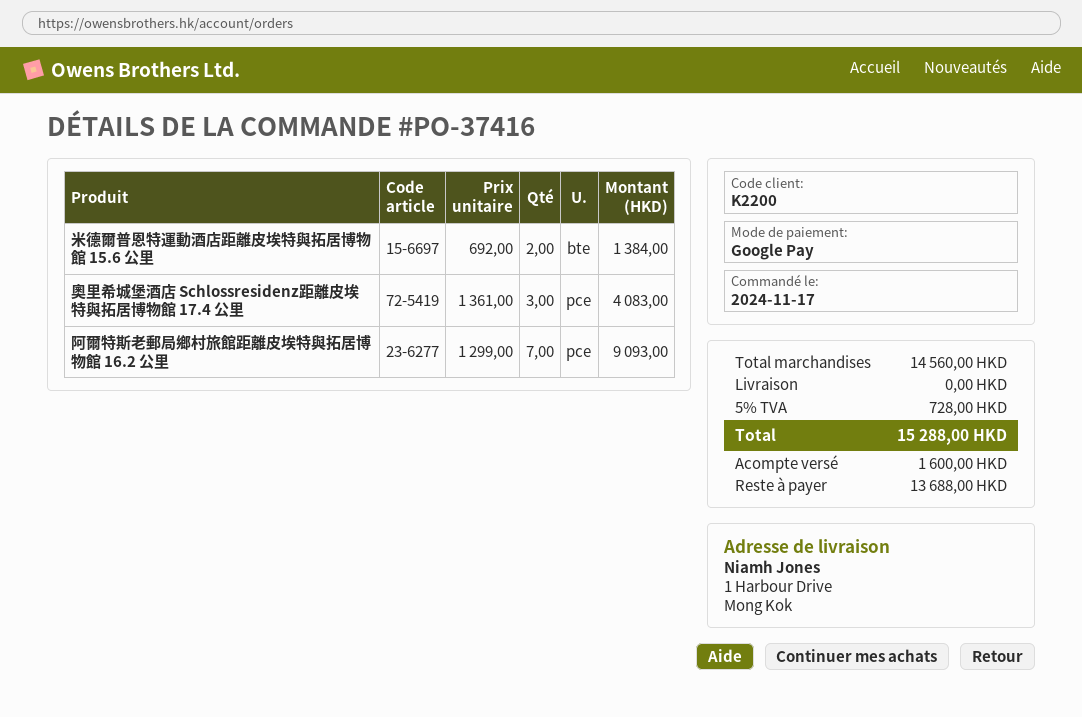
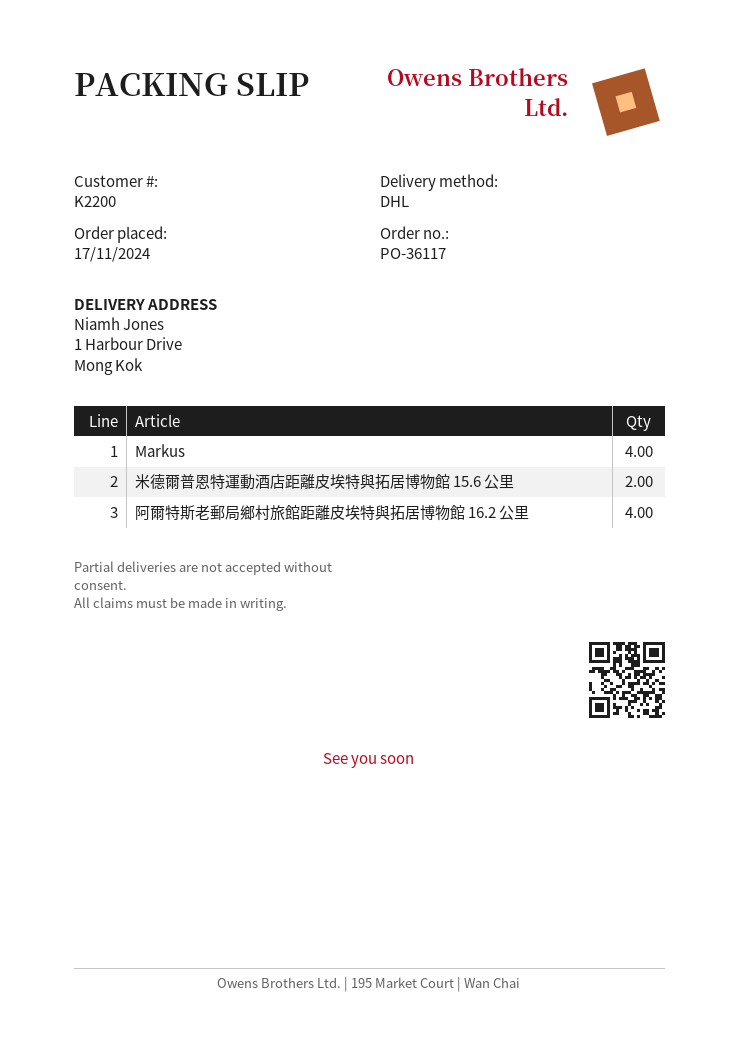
order number: PO-37416 -> PO-36117
奧里希城堡酒店 Schlossresidenz距離皮埃特與拓居博物館 17.4 公里: 3 -> none
阿爾特斯老郵局鄉村旅館距離皮埃特與拓居博物館 16.2 公里: 7 -> 4
Markus: none -> 4

